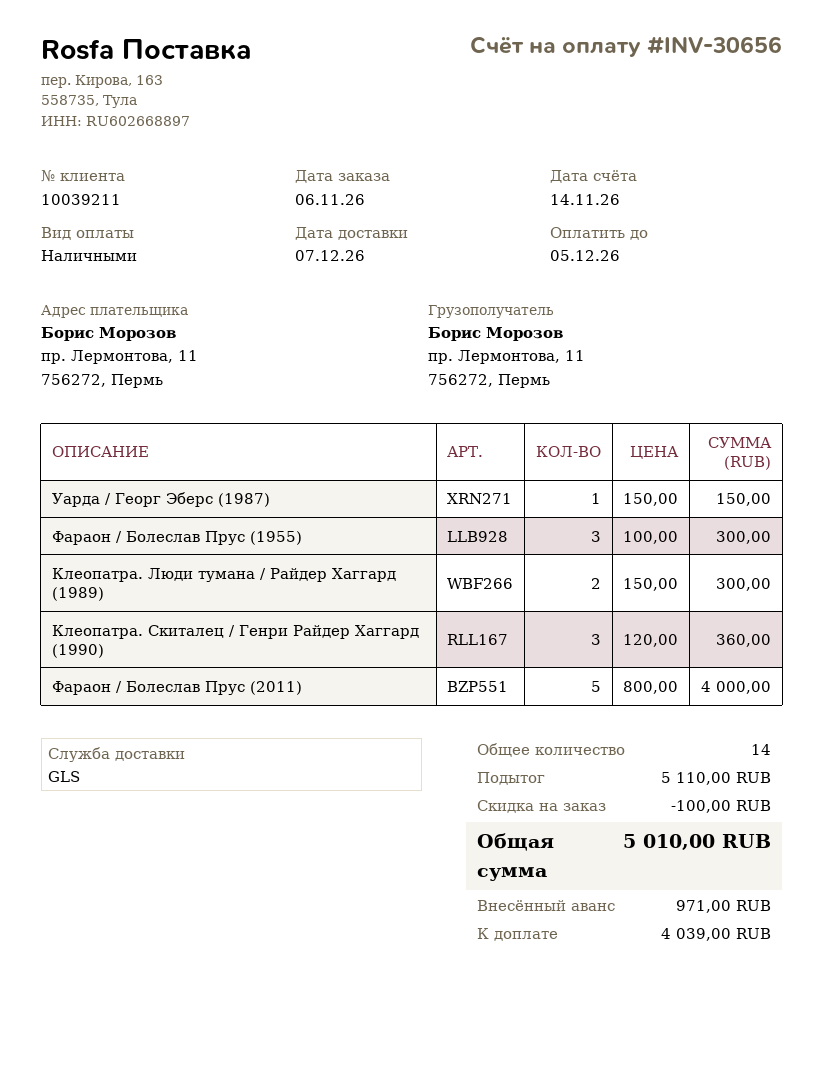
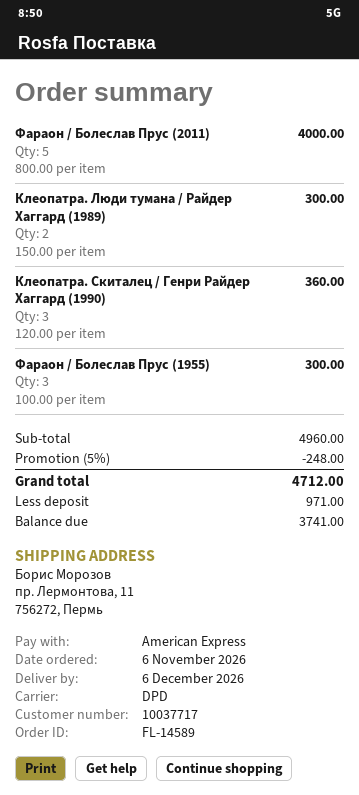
delivery date: 2026-12-07 -> 2026-12-06
customer number: 10039211 -> 10037717
payment method: cash -> American Express
shipping method: GLS -> DPD
Уарда / Георг Эберс (1987): 1 x 150.00 = 150.00 -> none
subtotal: 5110.00 -> 4960.00
discount: 100.00 -> 248.00
total: 5010.00 -> 4712.00
balance: 4039.00 -> 3741.00

